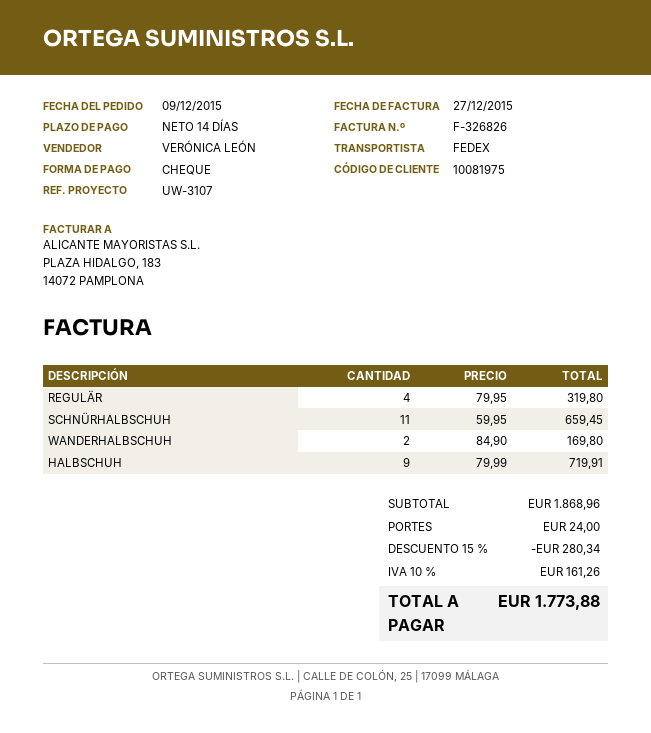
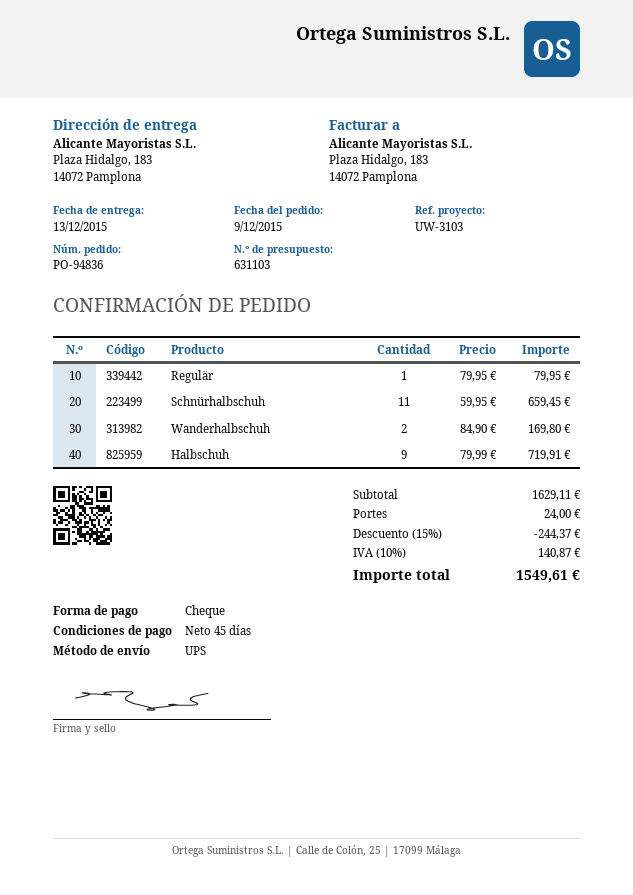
payment terms: 14 days -> 45 days
reference: UW-3107 -> UW-3103
shipping method: FedEx -> UPS
REGULÄR: 4 x 79.95 = 319.80 -> 1 x 79.95 = 79.95
subtotal: 1868.96 -> 1629.11
discount: 15% = 280.34 -> 15% = 244.37
tax: 10% = 161.26 -> 10% = 140.87
total: 1773.88 -> 1549.61

